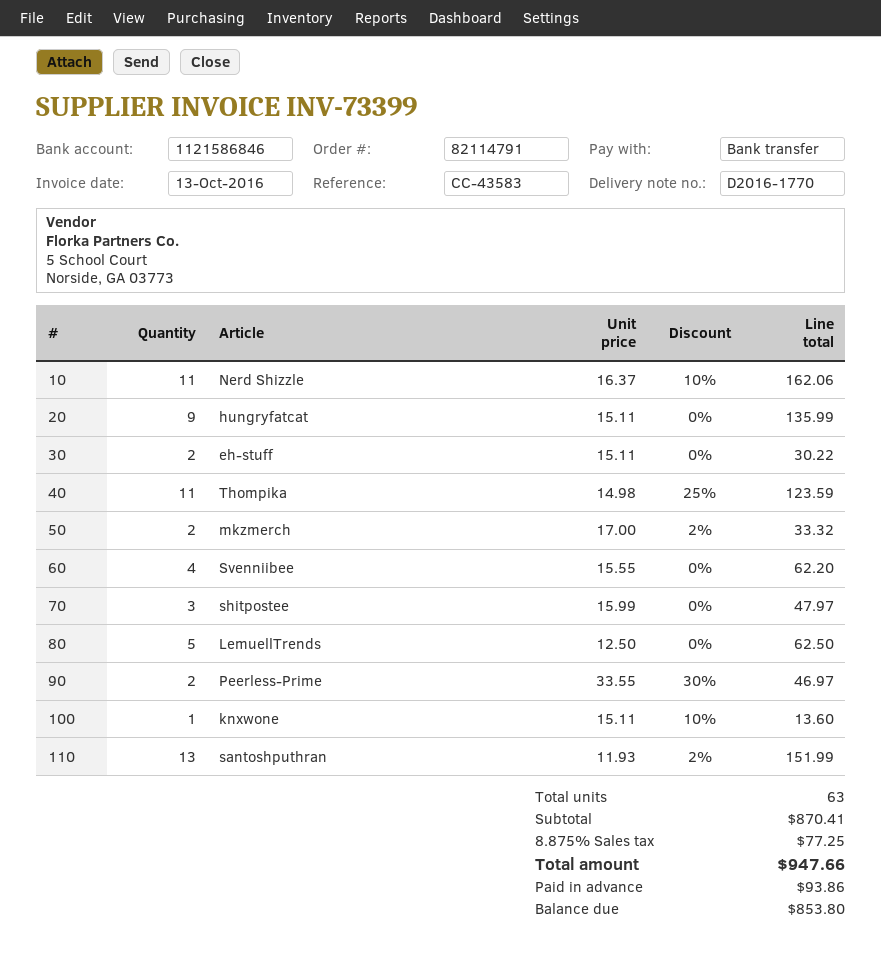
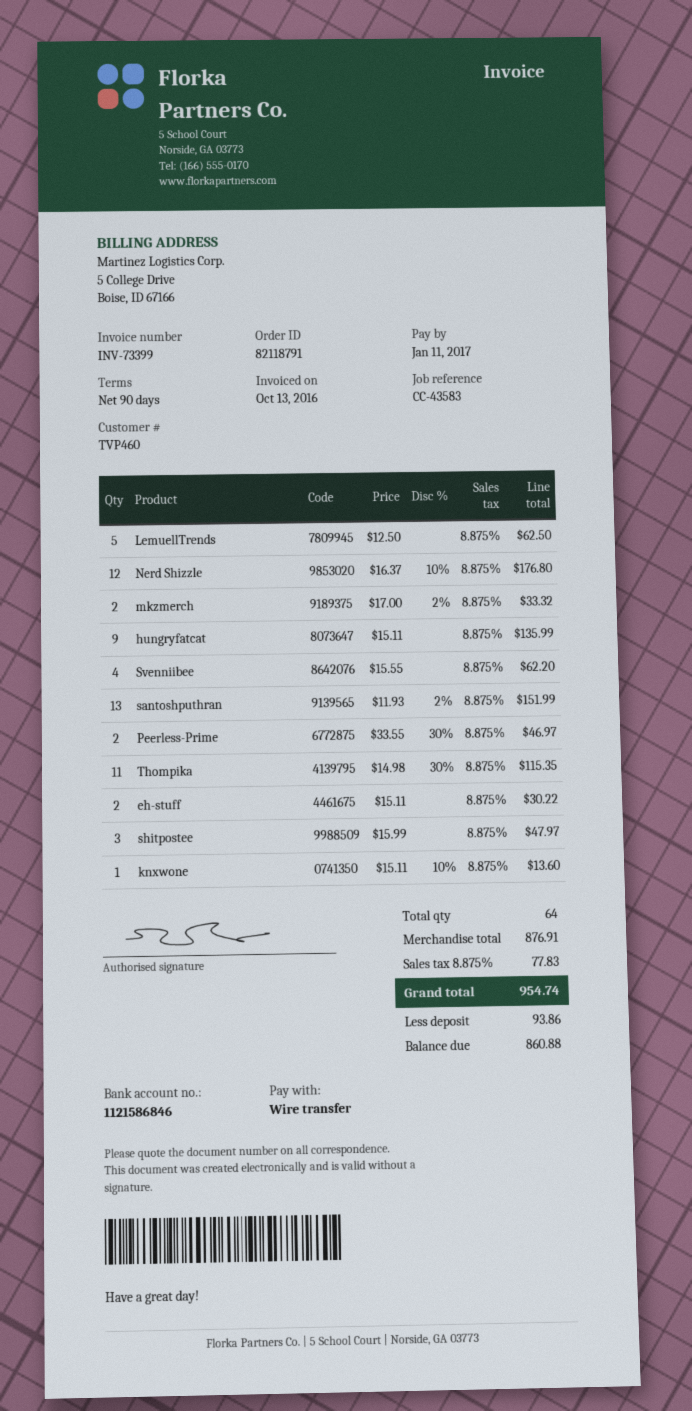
order number: 82114791 -> 82118791
Nerd Shizzle: 11 x 16.37 - 10% = 162.06 -> 12 x 16.37 - 10% = 176.80
Thompika: 11 x 14.98 - 25% = 123.59 -> 11 x 14.98 - 30% = 115.35
total quantity: 63 -> 64
subtotal: 870.41 -> 876.91
tax: 8.875% = 77.25 -> 8.875% = 77.83
total: 947.66 -> 954.74
balance: 853.80 -> 860.88

